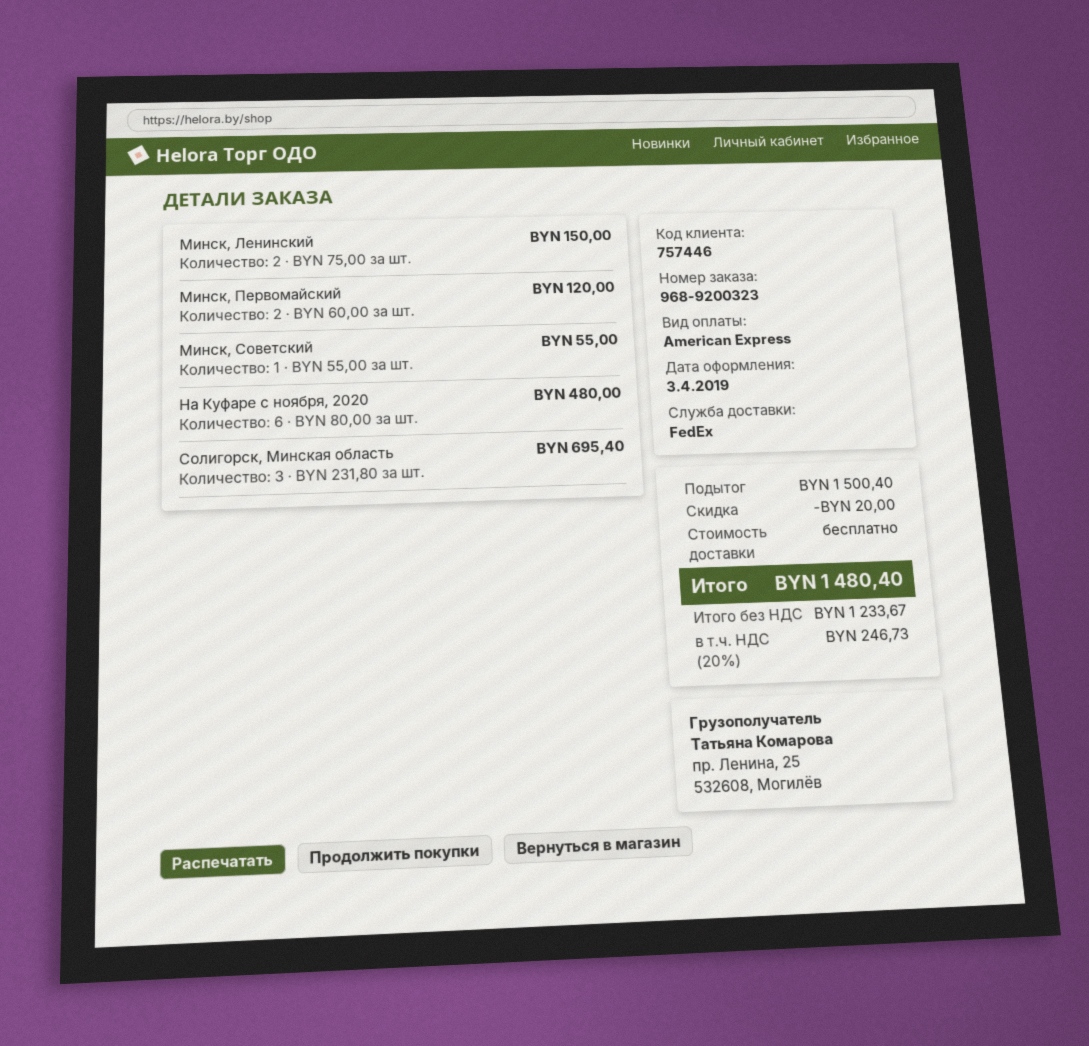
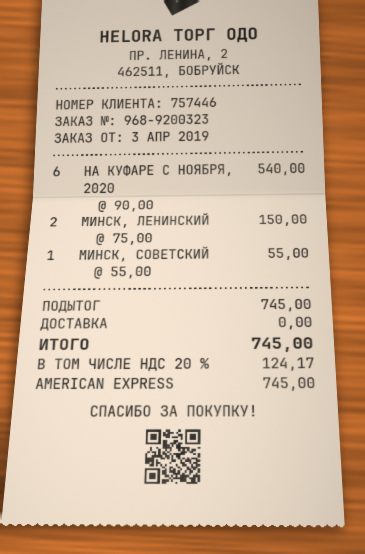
Минск, Первомайский: 2 x 60.00 = 120.00 -> none
На Куфаре с ноября, 2020: 6 x 80.00 = 480.00 -> 6 x 90.00 = 540.00
Солигорск, Минская область: 3 x 231.80 = 695.40 -> none
subtotal: 1500.40 -> 745.00
discount: 20.00 -> none
tax: 20% = 246.73 -> 20% = 124.17
total: 1480.40 -> 745.00

